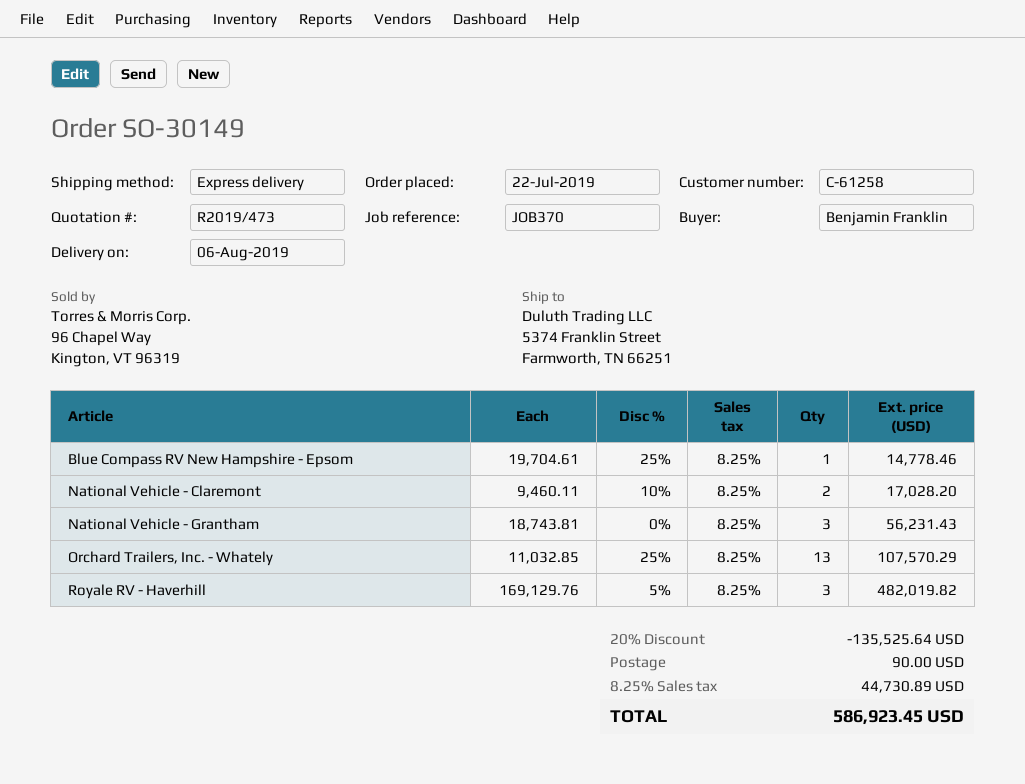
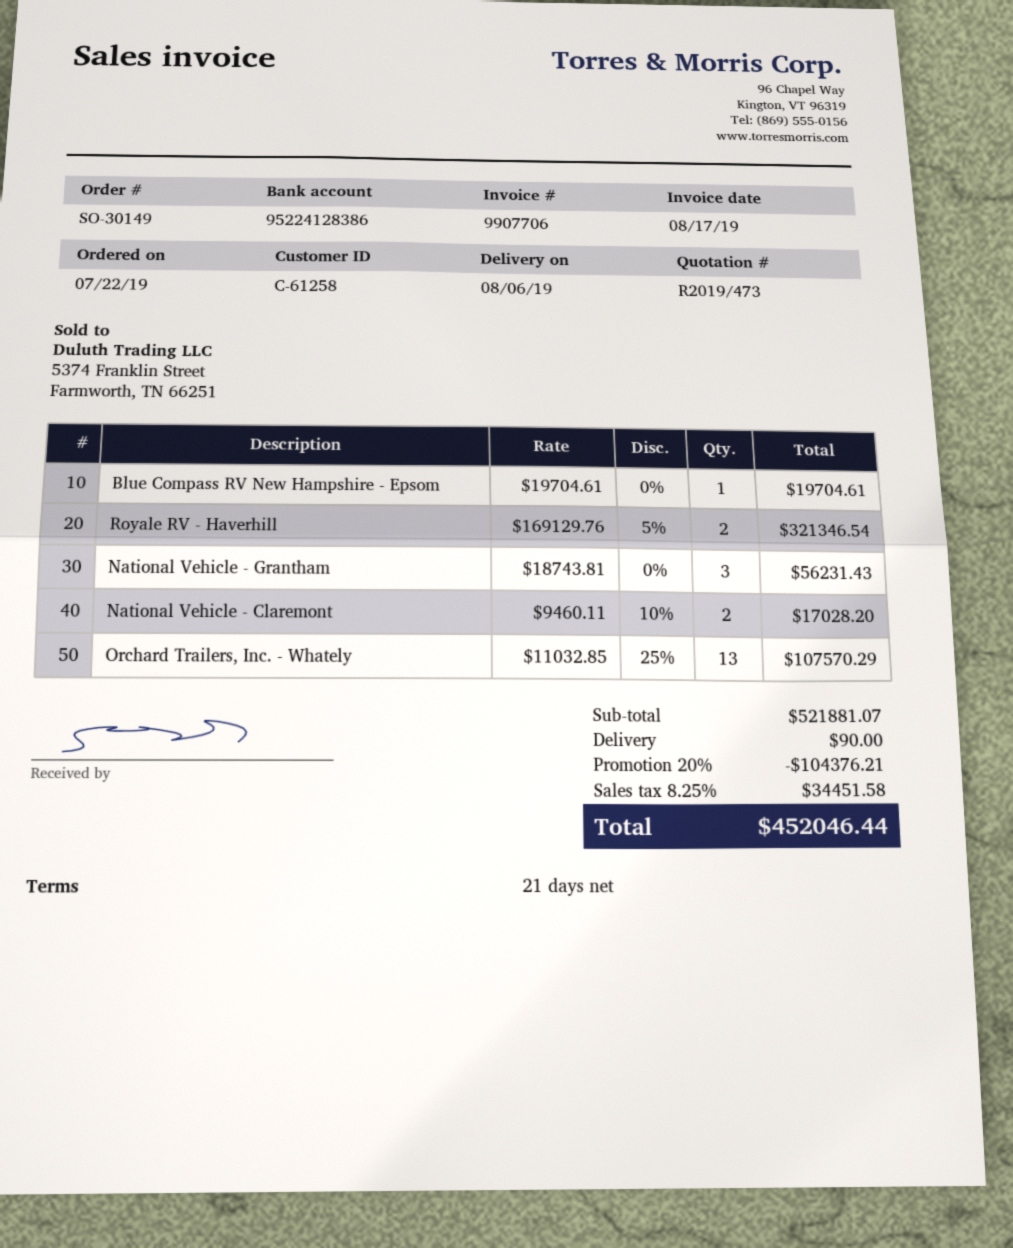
Blue Compass RV New Hampshire - Epsom: 1 x 19704.61 - 25% = 14778.46 -> 1 x 19704.61 = 19704.61
Royale RV - Haverhill: 3 x 169129.76 - 5% = 482019.82 -> 2 x 169129.76 - 5% = 321346.54
discount: 20% = 135525.64 -> 20% = 104376.21
tax: 8.25% = 44730.89 -> 8.25% = 34451.58
total: 586923.45 -> 452046.44

